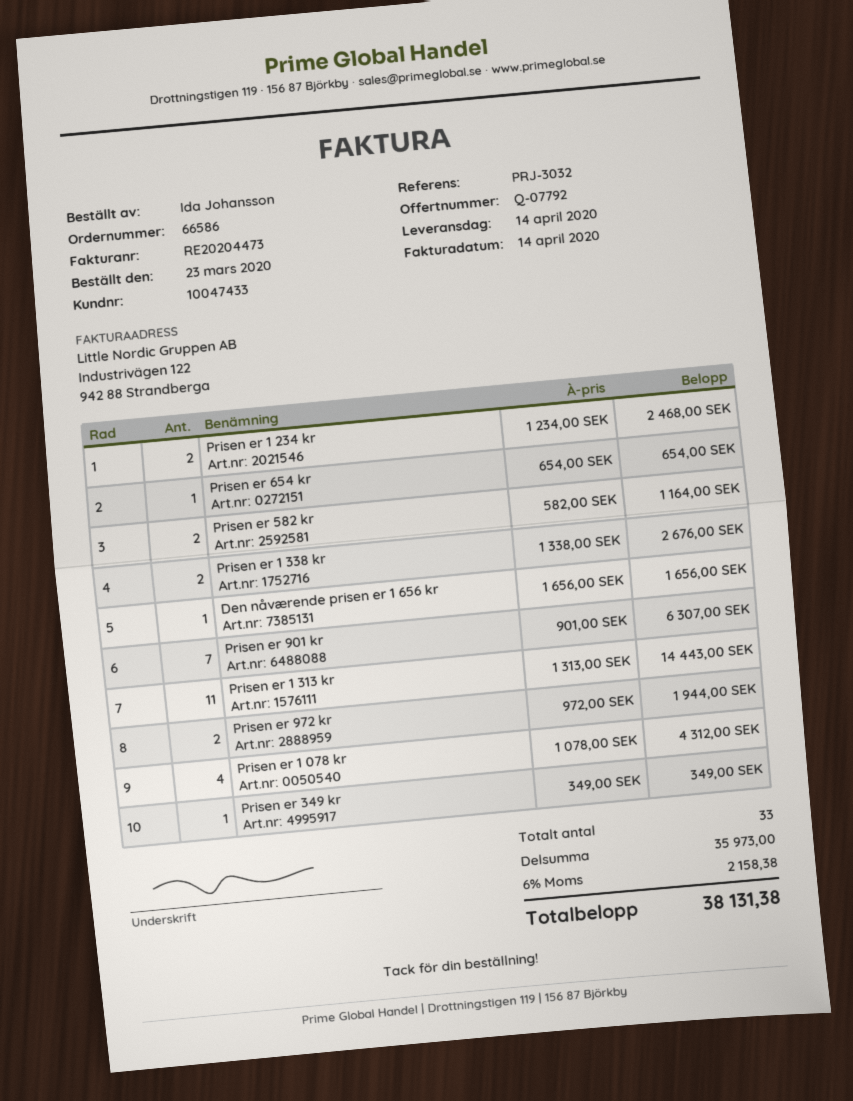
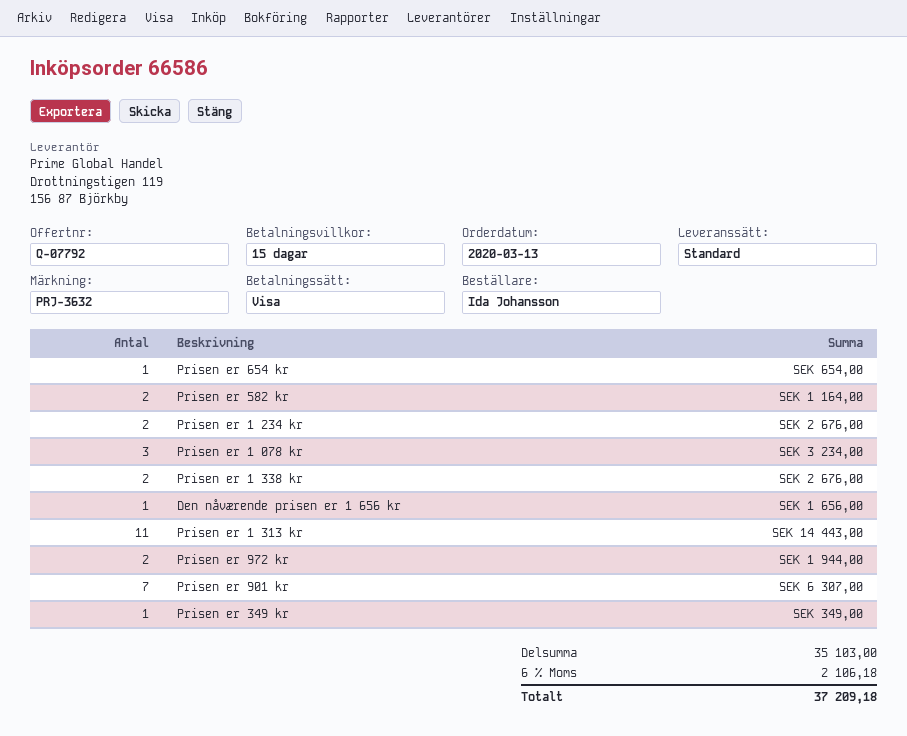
order date: 2020-03-23 -> 2020-03-13
reference: PRJ-3032 -> PRJ-3632
Prisen er 1 234 kr: 2 for 2468.00 -> 2 for 2676.00
Prisen er 1 078 kr: 4 for 4312.00 -> 3 for 3234.00
subtotal: 35973.00 -> 35103.00
tax: 6% = 2158.38 -> 6% = 2106.18
total: 38131.38 -> 37209.18

